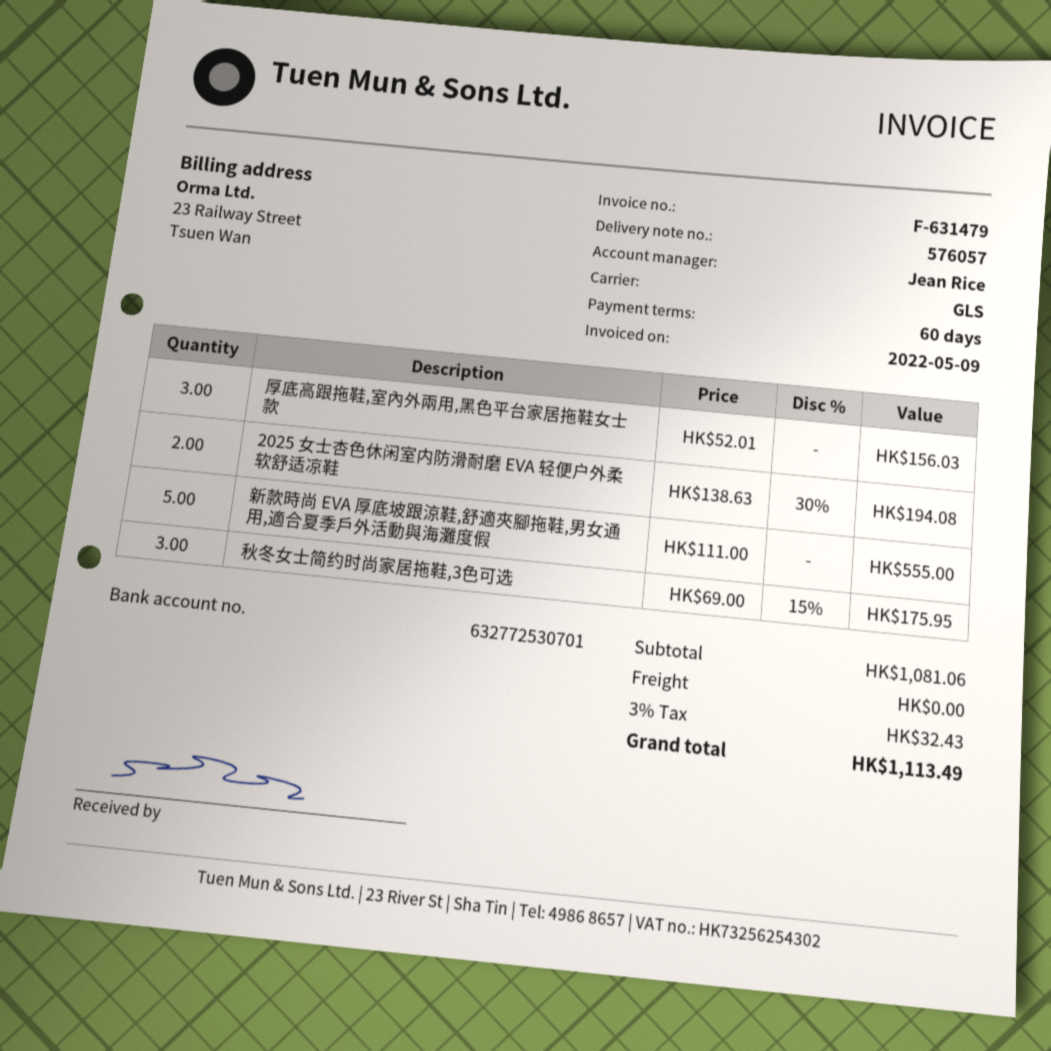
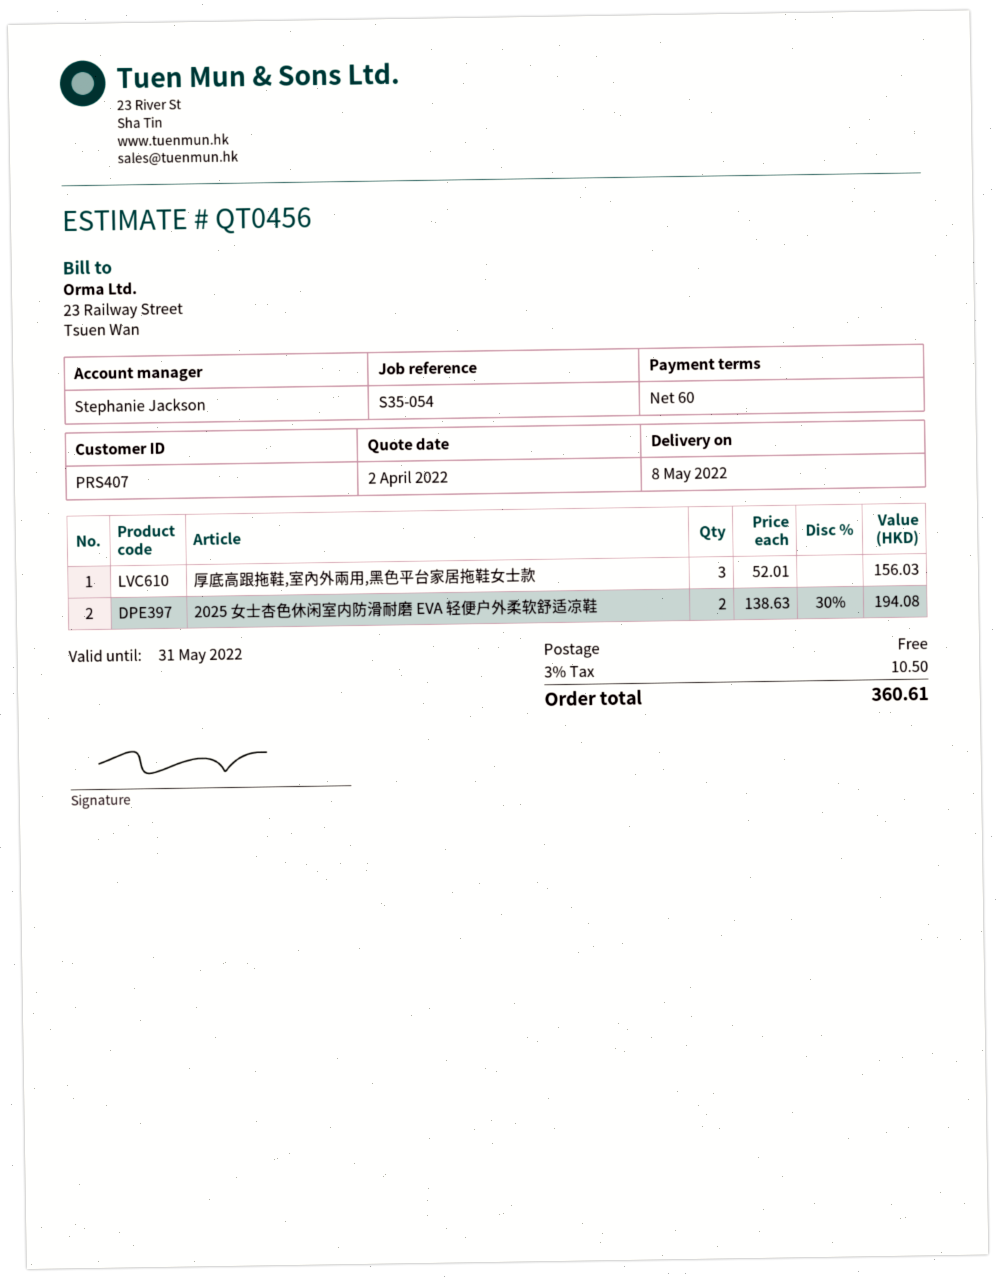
sales rep: Jean Rice -> Stephanie Jackson
新款時尚 EVA 厚底坡跟涼鞋,舒適夾腳拖鞋,男女通用,適合夏季戶外活動與海灘度假: 5 x 111.00 = 555.00 -> none
秋冬女士简约时尚家居拖鞋,3色可选: 3 x 69.00 - 15% = 175.95 -> none
tax: 3% = 32.43 -> 3% = 10.50
total: 1113.49 -> 360.61

